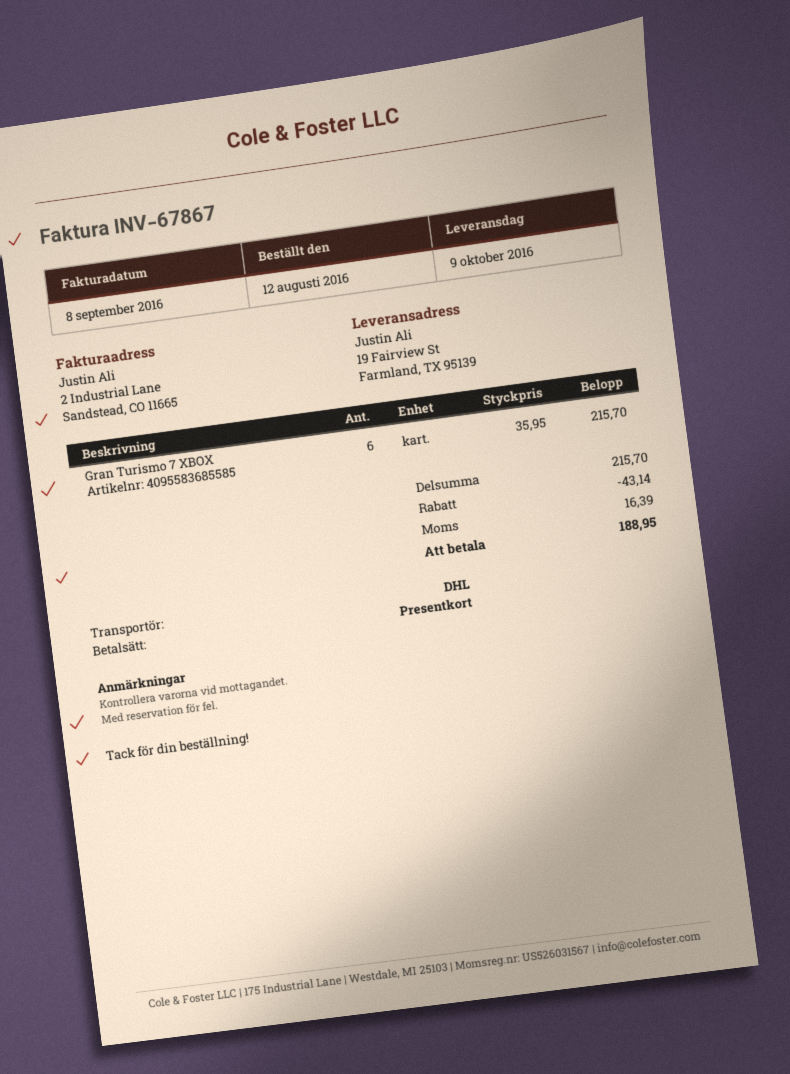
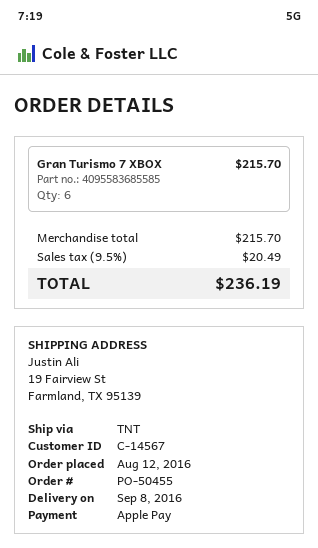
delivery date: 2016-10-09 -> 2016-09-08
payment method: gift card -> Apple Pay
shipping method: DHL -> TNT
discount: 43.14 -> none
tax: 16.39 -> 20.49
total: 188.95 -> 236.19

